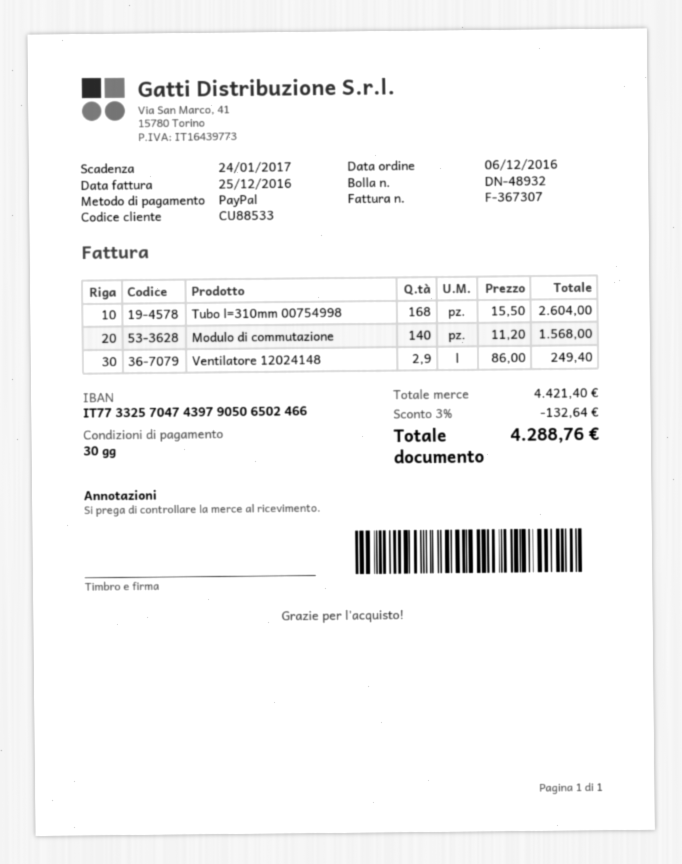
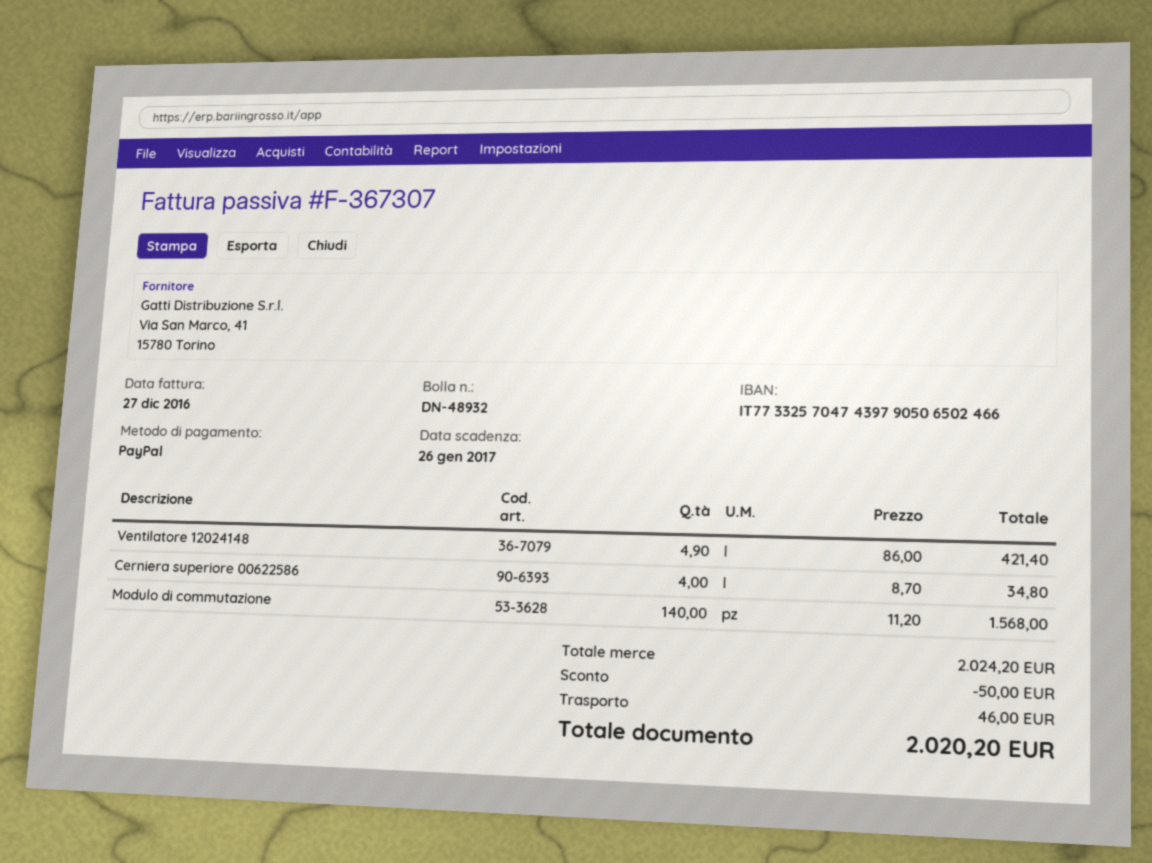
invoice date: 2016-12-25 -> 2016-12-27
due date: 2017-01-24 -> 2017-01-26
Tubo l=310mm 00754998: 168 x 15.50 = 2604.00 -> none
Ventilatore 12024148: 2.9 x 86.00 = 249.40 -> 4.9 x 86.00 = 421.40
Cerniera superiore 00622586: none -> 4 x 8.70 = 34.80
subtotal: 4421.40 -> 2024.20
discount: 132.64 -> 50.00
shipping: none -> 46.00
total: 4288.76 -> 2020.20

